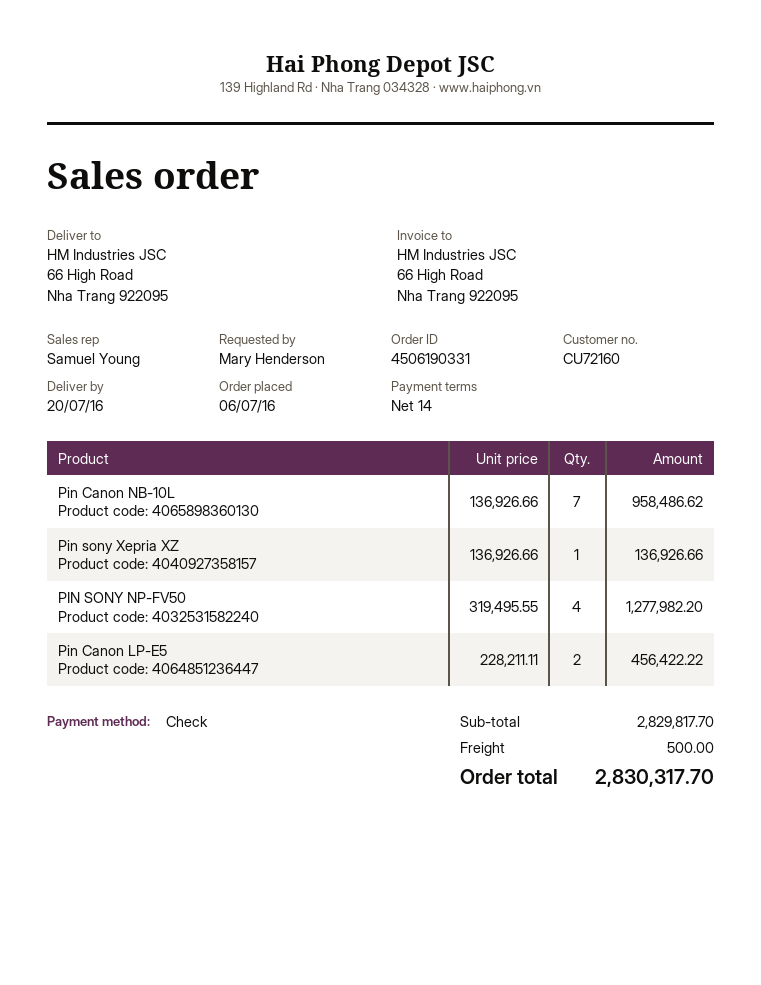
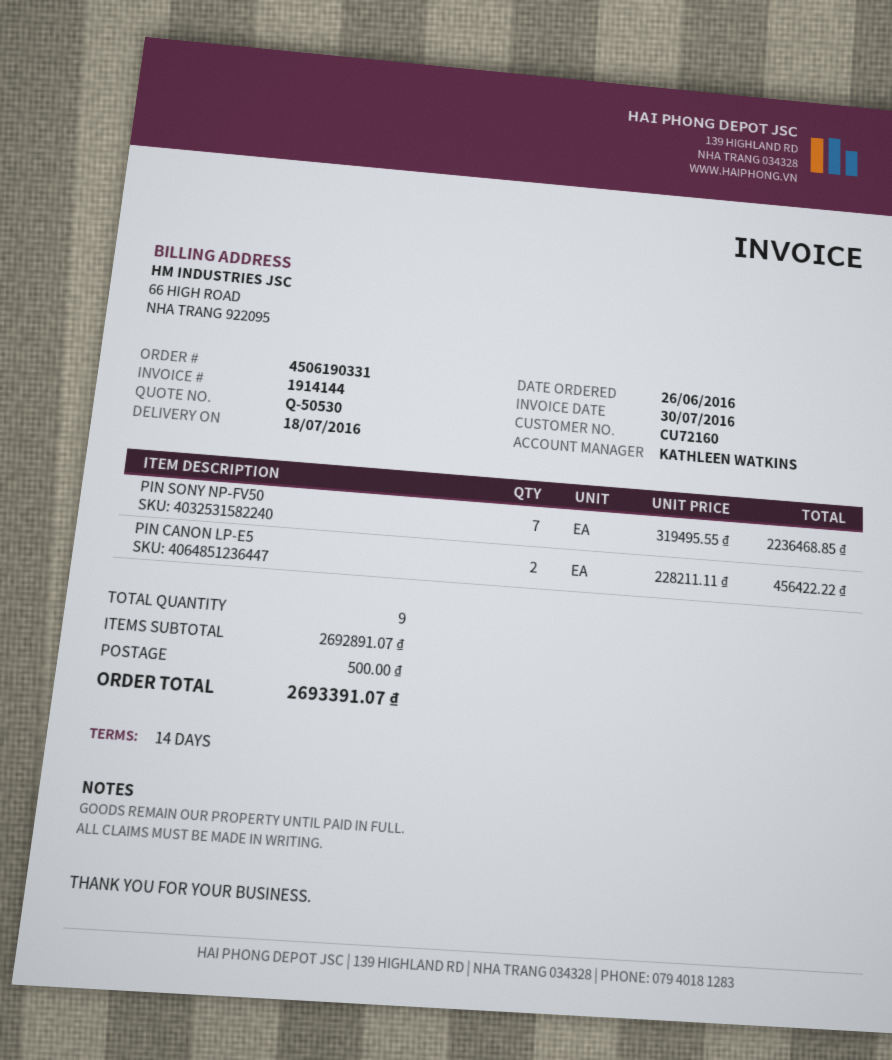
order date: 2016-07-06 -> 2016-06-26
delivery date: 2016-07-20 -> 2016-07-18
sales rep: Samuel Young -> KATHLEEN WATKINS
Pin Canon NB-10L: 7 x 136926.66 = 958486.62 -> none
Pin sony Xepria XZ: 1 x 136926.66 = 136926.66 -> none
PIN SONY NP-FV50: 4 x 319495.55 = 1277982.20 -> 7 x 319495.55 = 2236468.85
subtotal: 2829817.70 -> 2692891.07
total: 2830317.70 -> 2693391.07

